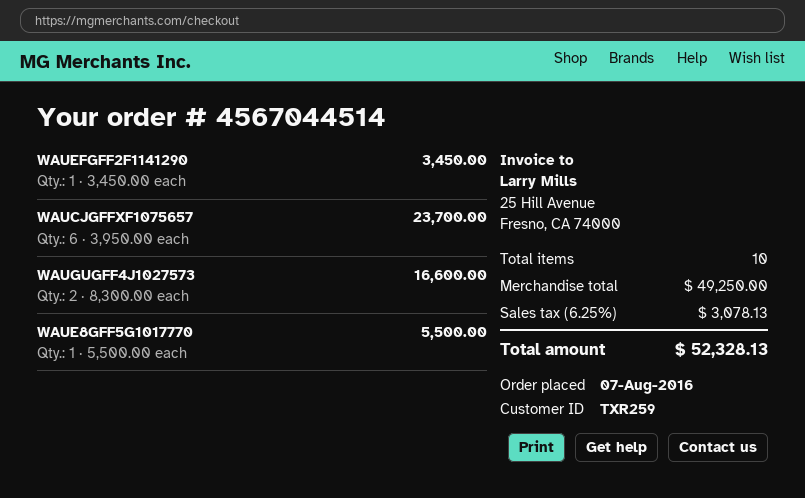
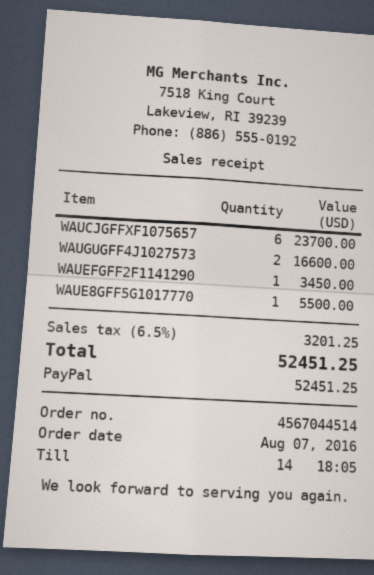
tax: 6.25% = 3078.13 -> 6.5% = 3201.25
total: 52328.13 -> 52451.25

